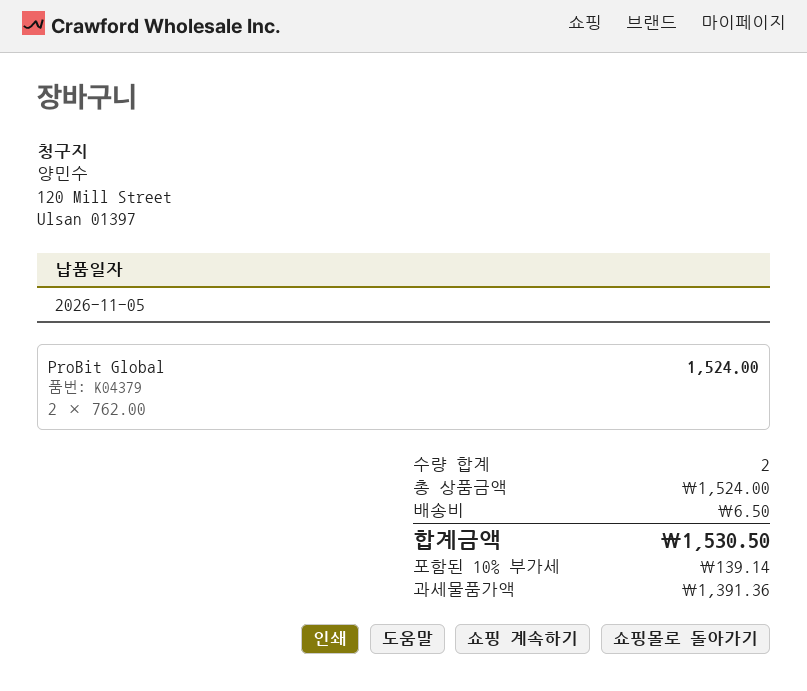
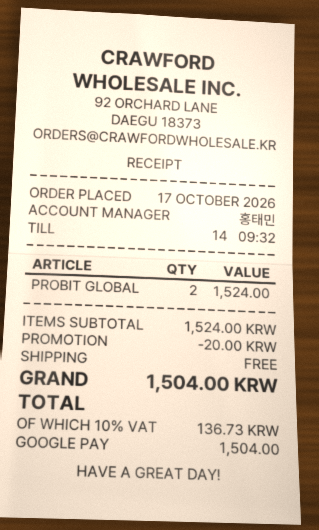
discount: none -> 20.00
shipping: 6.50 -> 0.00
tax: 10% = 139.14 -> 10% = 136.73
total: 1530.50 -> 1504.00

